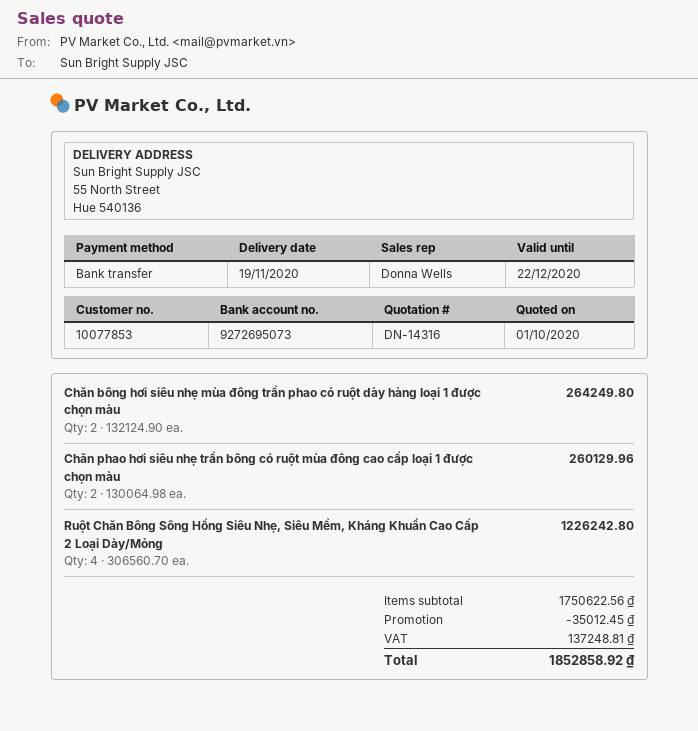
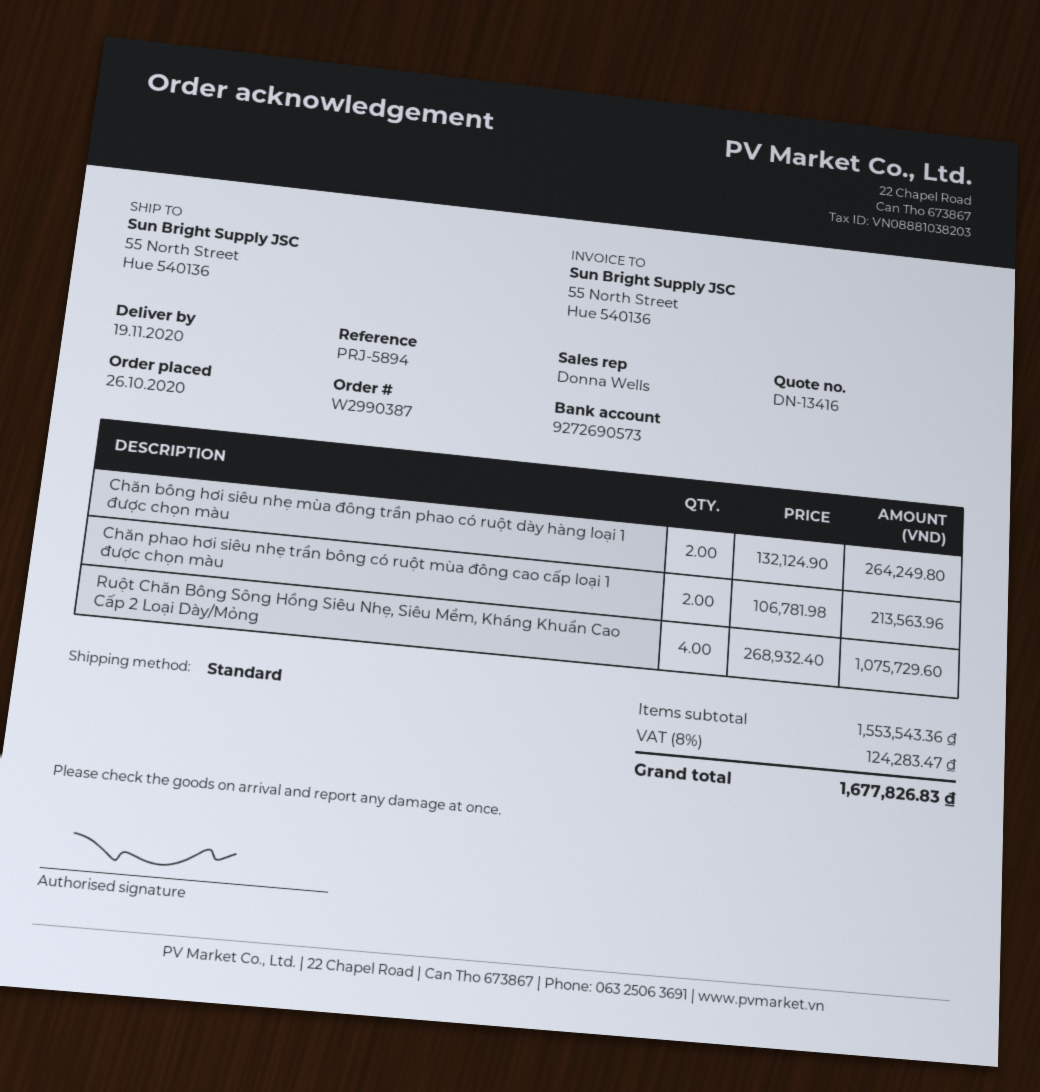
quote number: DN-14316 -> DN-13416
bank account: 9272695073 -> 9272690573
Chăn phao hơi siêu nhẹ trần bông có ruột mùa đông cao cấp loại 1 được chọn màu: 2 x 130064.98 = 260129.96 -> 2 x 106781.98 = 213563.96
Ruột Chăn Bông Sông Hồng Siêu Nhẹ, Siêu Mềm, Kháng Khuẩn Cao Cấp 2 Loại Dày/Mỏng: 4 x 306560.70 = 1226242.80 -> 4 x 268932.40 = 1075729.60
subtotal: 1750622.56 -> 1553543.36
discount: 35012.45 -> none
tax: 137248.81 -> 124283.47
total: 1852858.92 -> 1677826.83

